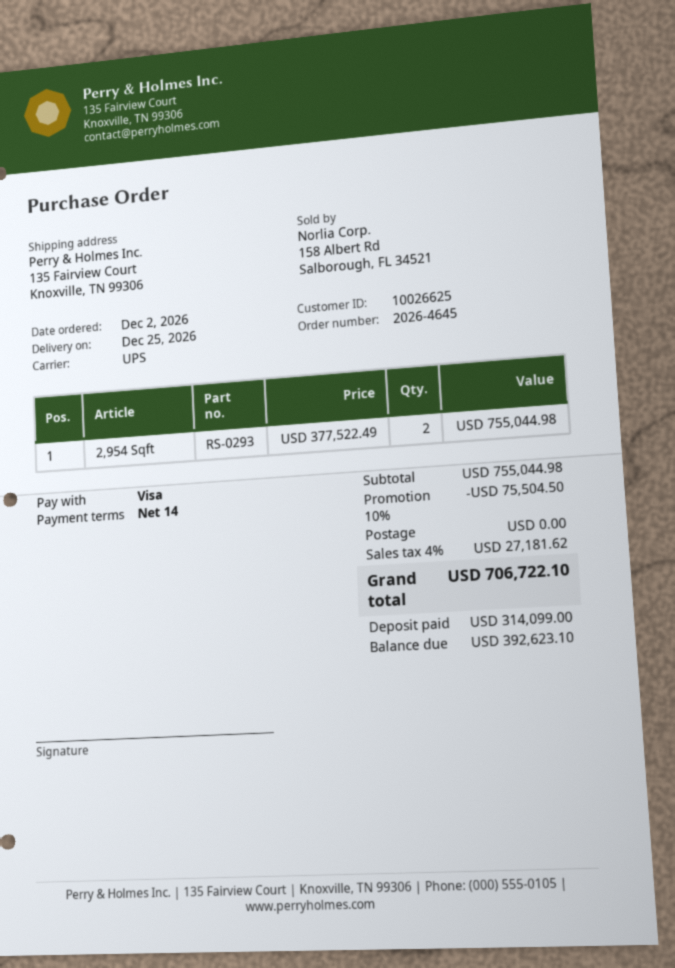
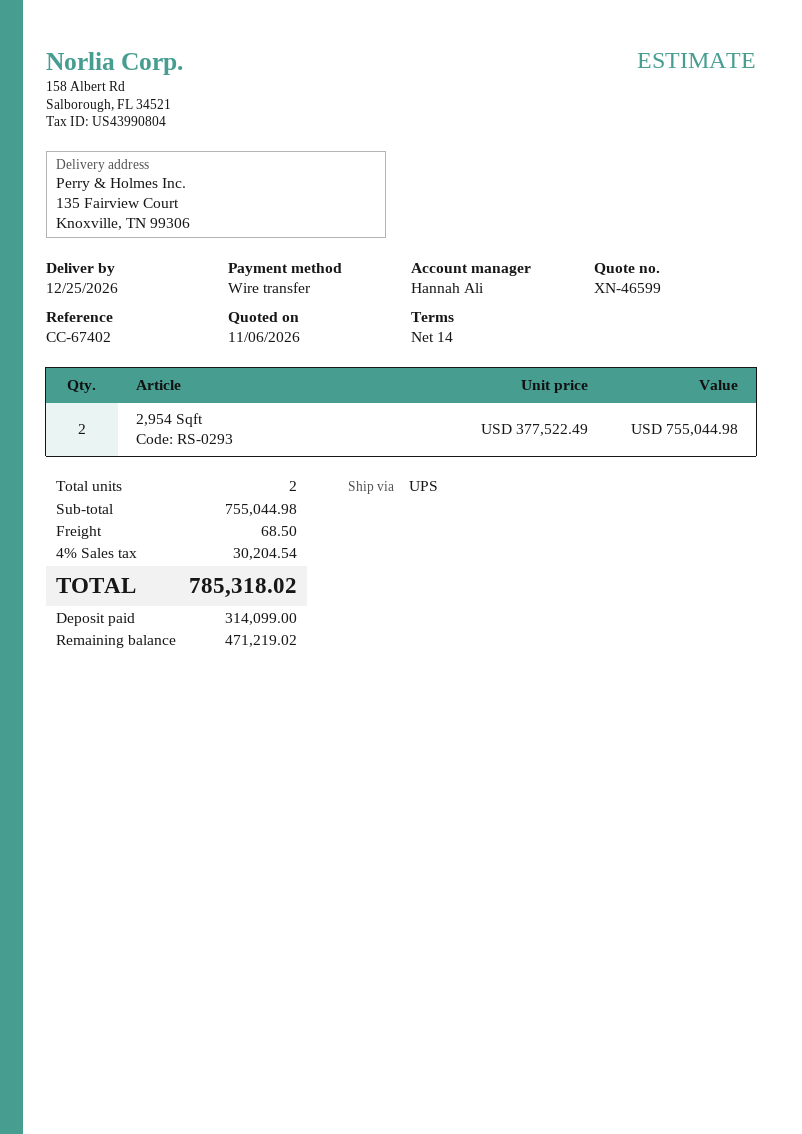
payment method: Visa -> bank transfer
discount: 10% = 75504.50 -> none
shipping: 0.00 -> 68.50
tax: 4% = 27181.62 -> 4% = 30204.54
total: 706722.10 -> 785318.02
balance: 392623.10 -> 471219.02

